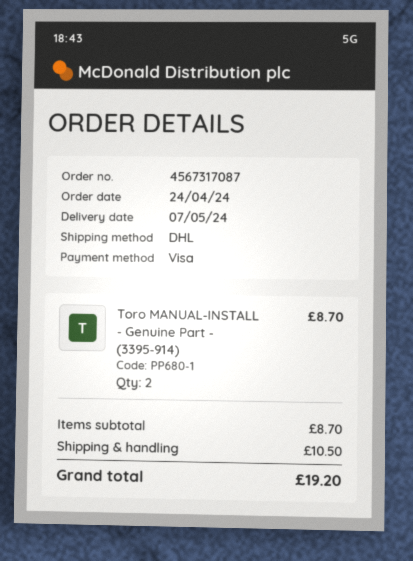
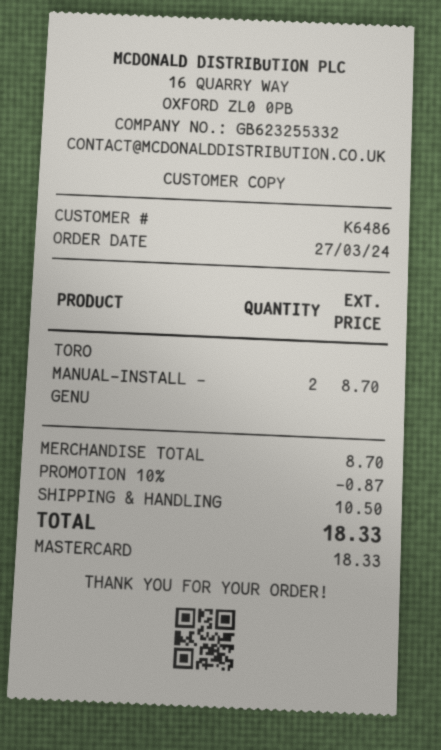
order date: 2024-04-24 -> 2024-03-27
payment method: Visa -> Mastercard
discount: none -> 10% = 0.87
total: 19.20 -> 18.33

